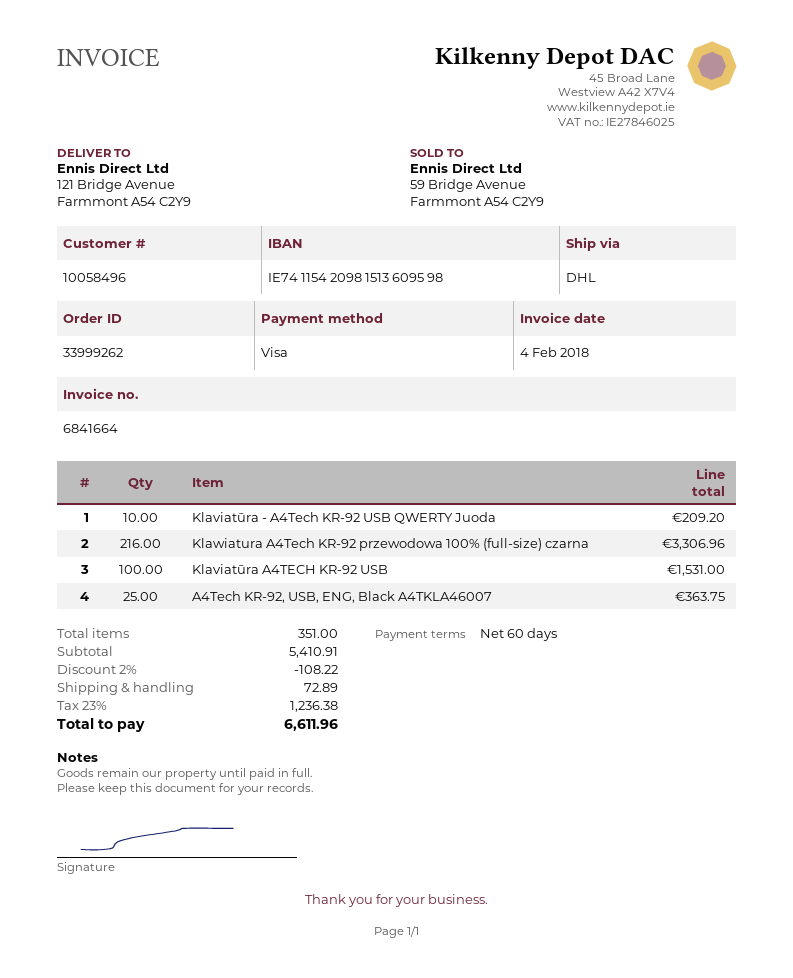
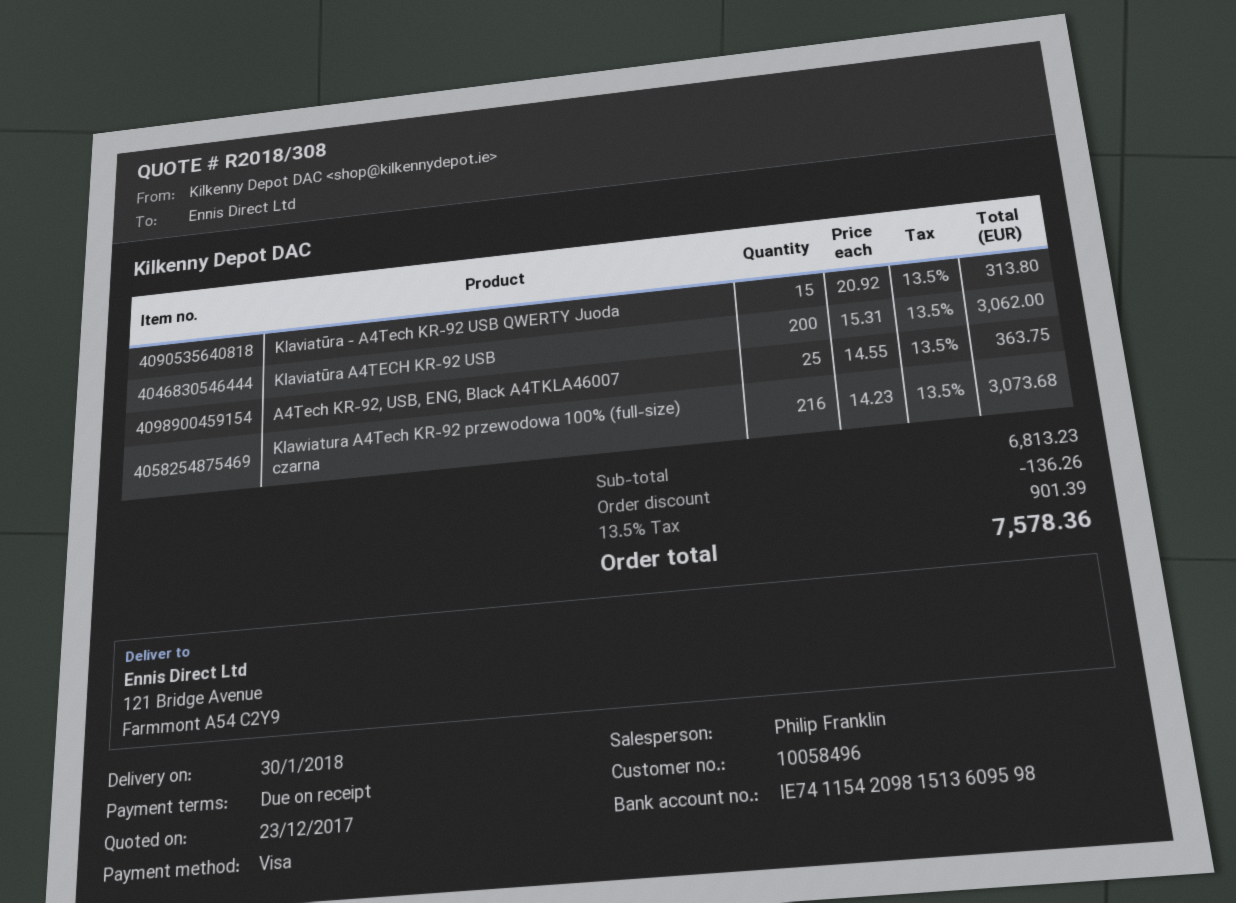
payment terms: 60 days -> on receipt
Klaviatūra - A4Tech KR-92 USB QWERTY Juoda: 10 for 209.20 -> 15 for 313.80
Klawiatura A4Tech KR-92 przewodowa 100% (full-size) czarna: 216 for 3306.96 -> 216 for 3073.68
Klaviatūra A4TECH KR-92 USB: 100 for 1531.00 -> 200 for 3062.00
subtotal: 5410.91 -> 6813.23
discount: 108.22 -> 136.26
shipping: 72.89 -> none
tax: 23% = 1236.38 -> 13.5% = 901.39
total: 6611.96 -> 7578.36

